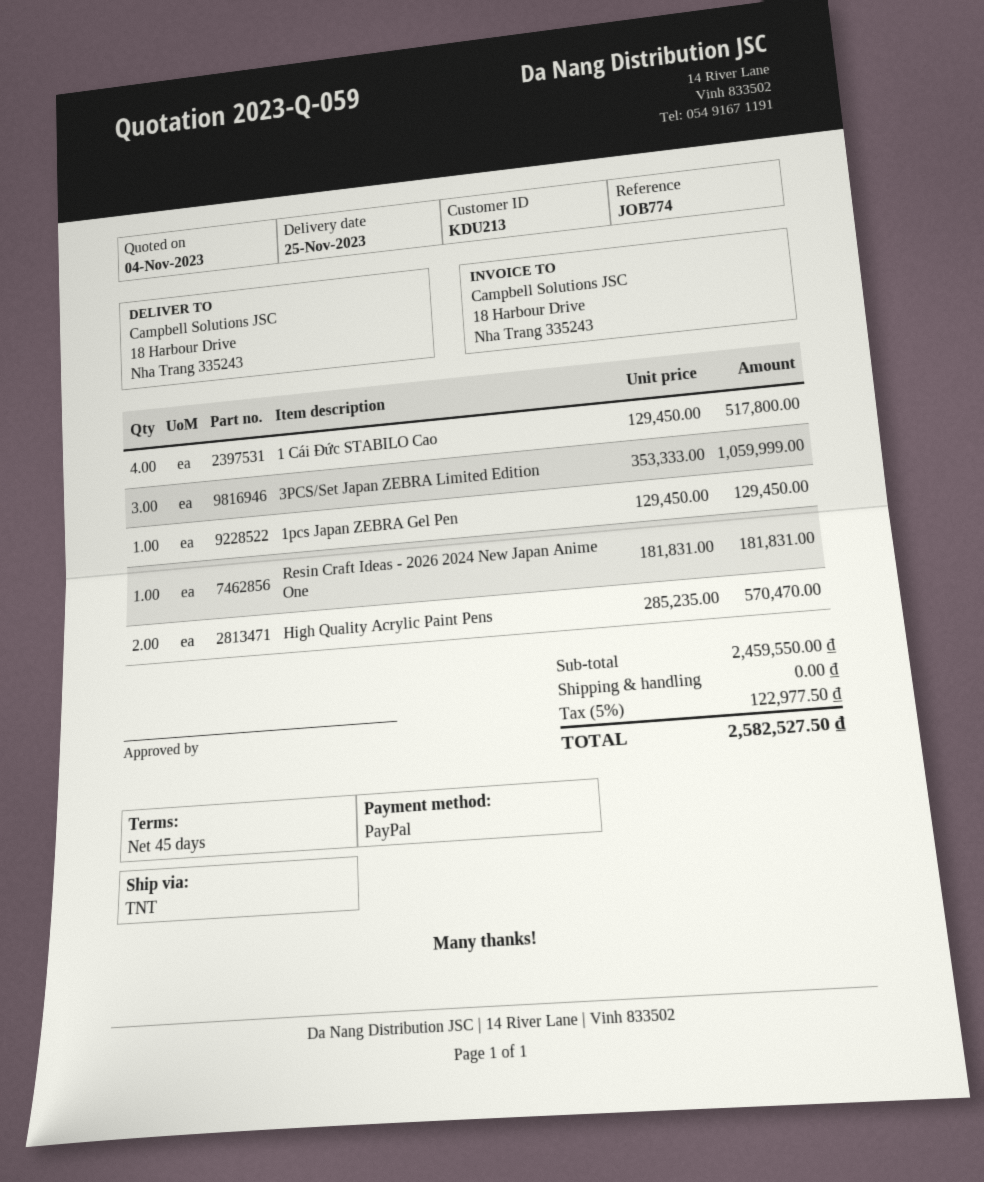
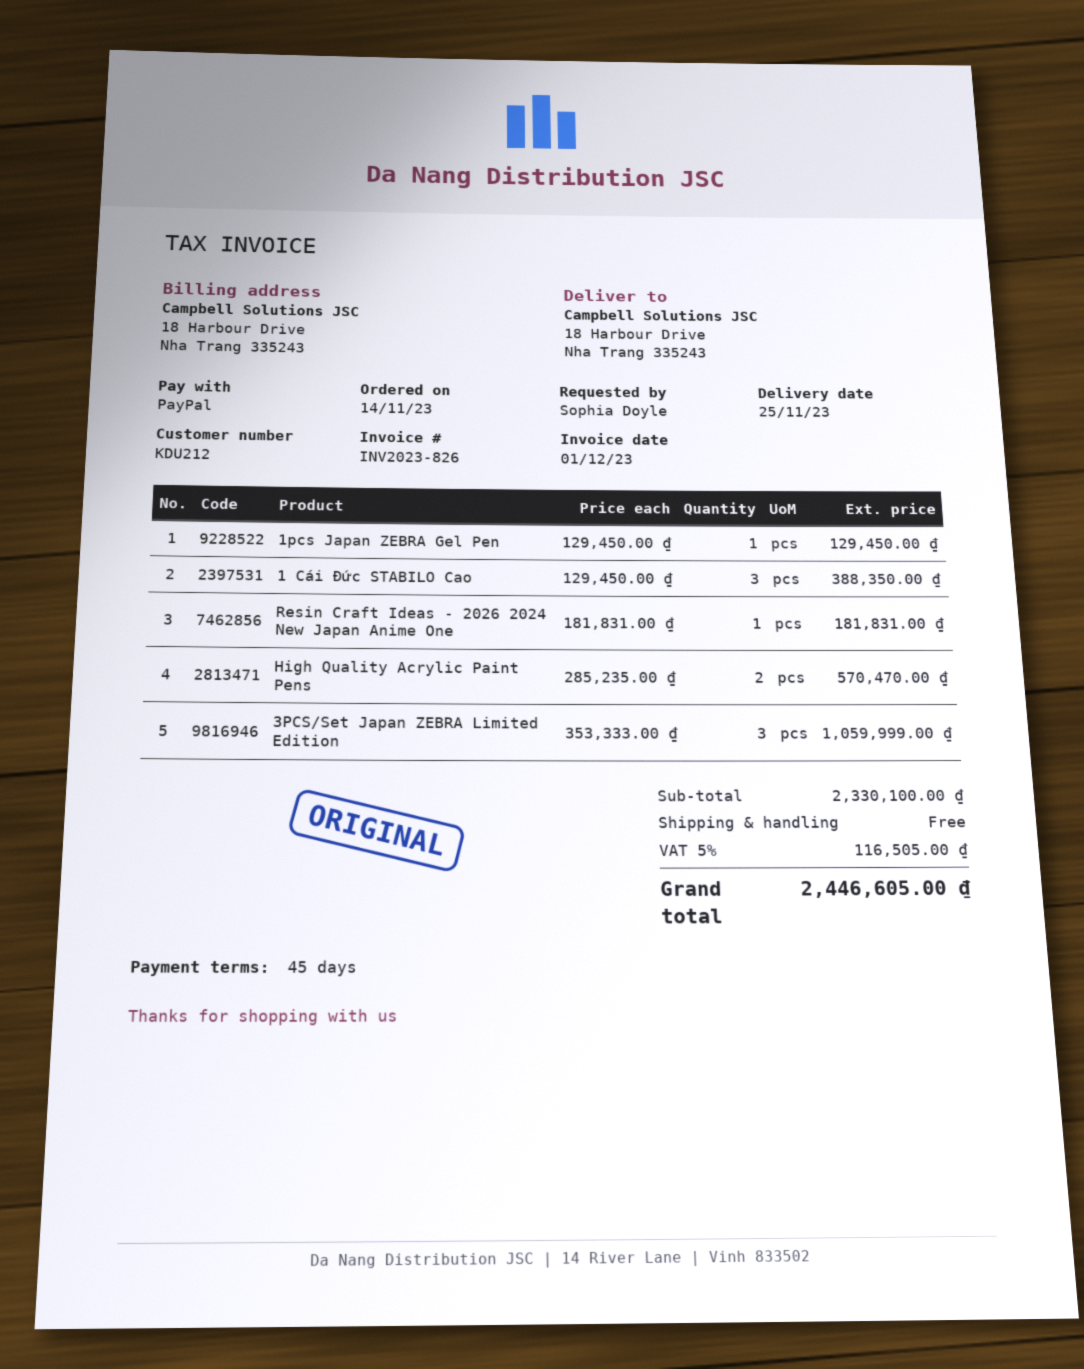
customer number: KDU213 -> KDU212
1 Cái Đức STABILO Cao: 4 x 129450.00 = 517800.00 -> 3 x 129450.00 = 388350.00
subtotal: 2459550.00 -> 2330100.00
tax: 5% = 122977.50 -> 5% = 116505.00
total: 2582527.50 -> 2446605.00

